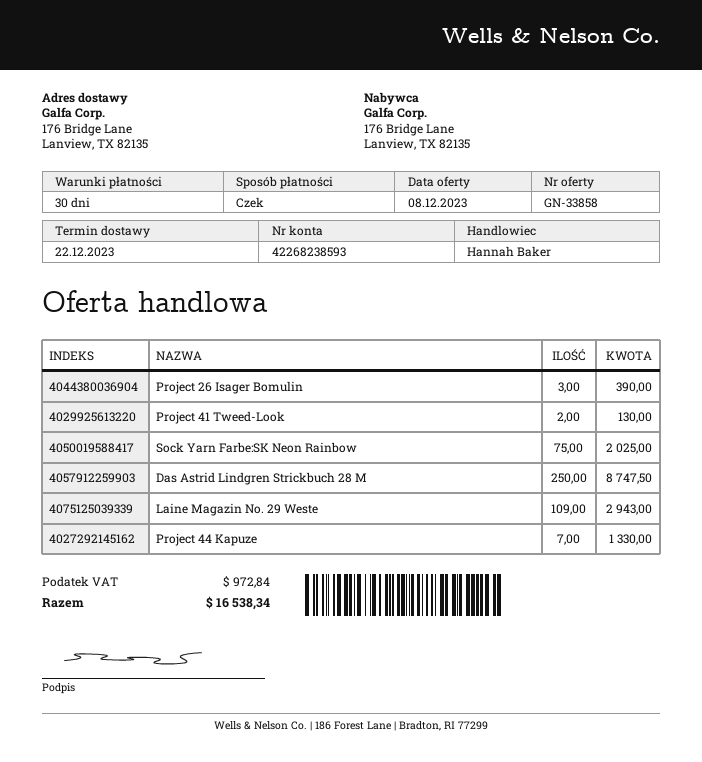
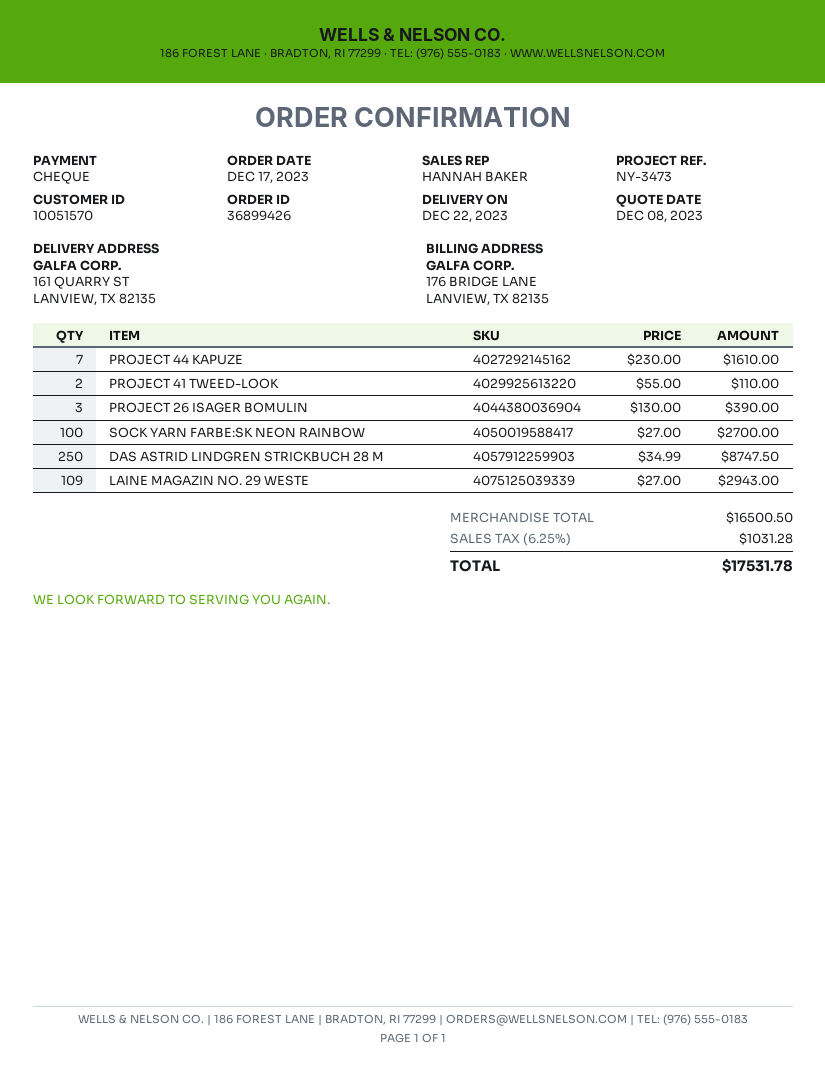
ship to: 176 Bridge Lane, Lanview, TX 82135 -> 161 QUARRY ST, LANVIEW, TX 82135
Project 41 Tweed-Look: 2 for 130.00 -> 2 for 110.00
Sock Yarn Farbe:SK Neon Rainbow: 75 for 2025.00 -> 100 for 2700.00
Project 44 Kapuze: 7 for 1330.00 -> 7 for 1610.00
tax: 972.84 -> 1031.28
total: 16538.34 -> 17531.78

